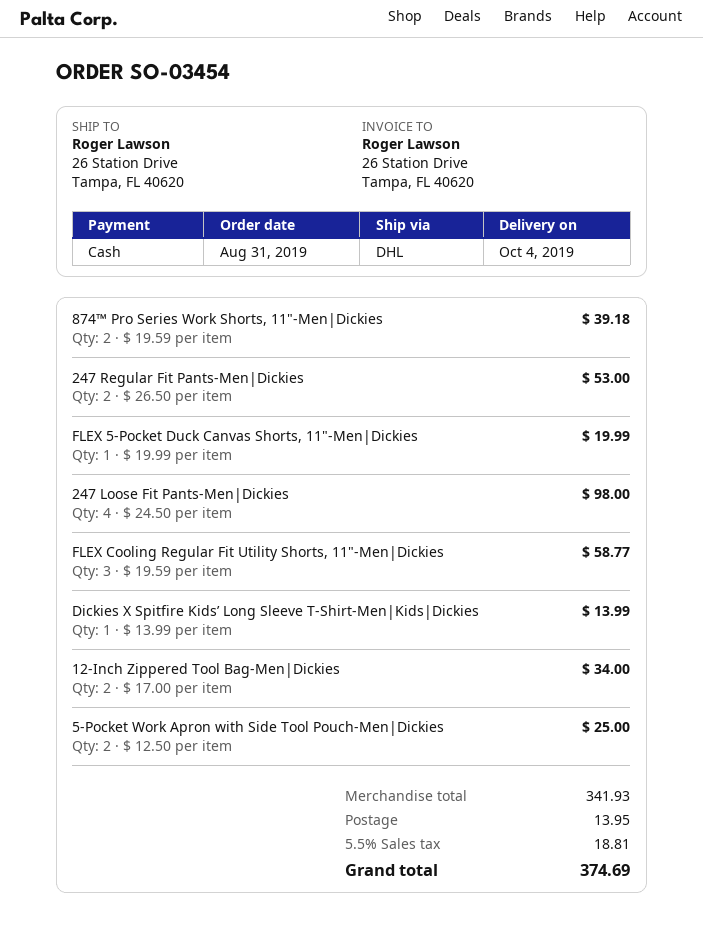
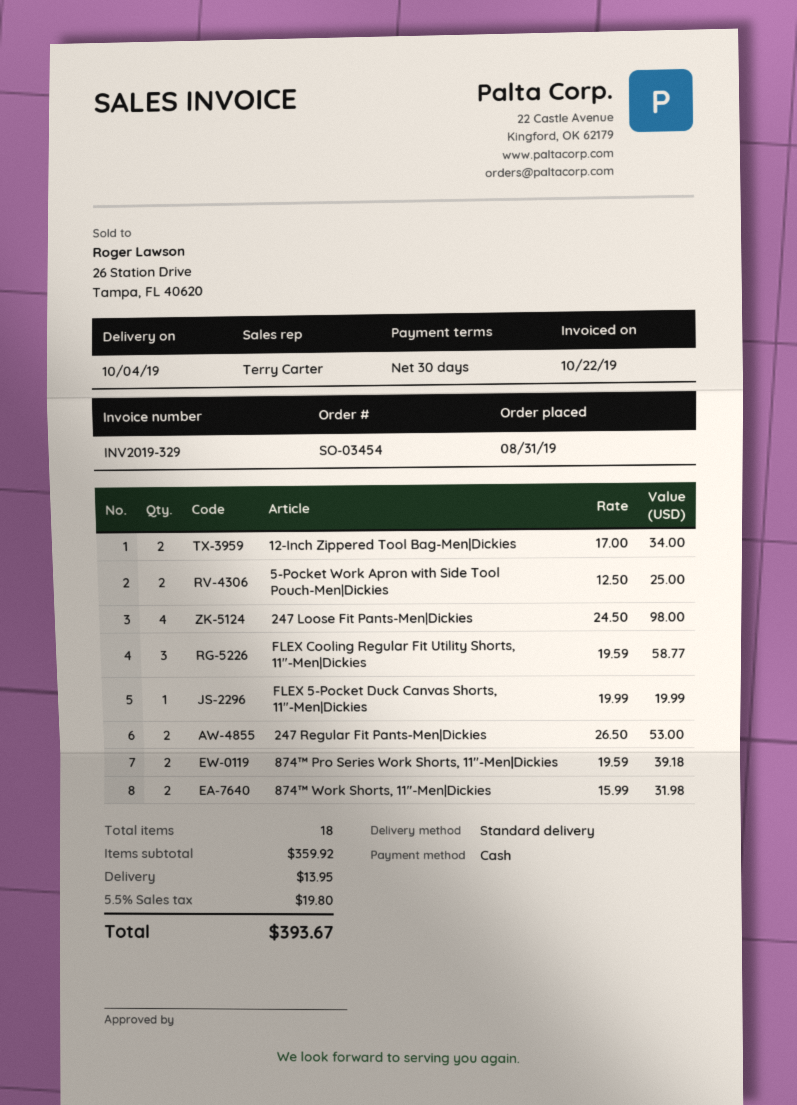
shipping method: DHL -> standard
Dickies X Spitfire Kids’ Long Sleeve T-Shirt-Men|Kids|Dickies: 1 x 13.99 = 13.99 -> none
874™ Work Shorts, 11"-Men|Dickies: none -> 2 x 15.99 = 31.98
subtotal: 341.93 -> 359.92
tax: 5.5% = 18.81 -> 5.5% = 19.80
total: 374.69 -> 393.67

